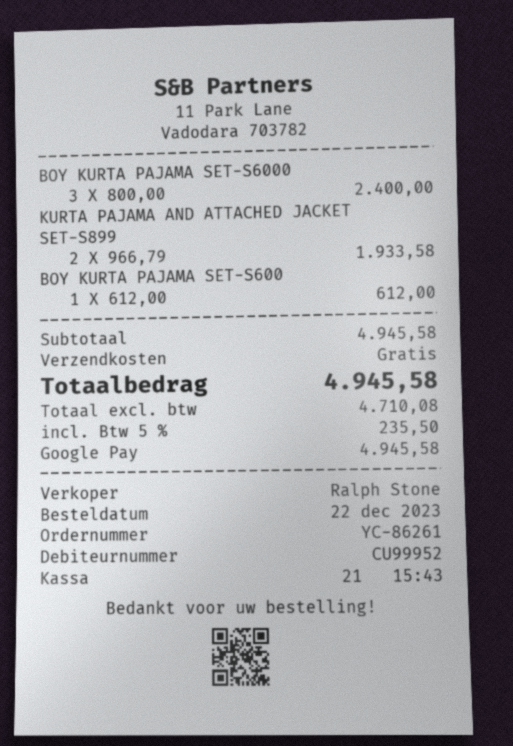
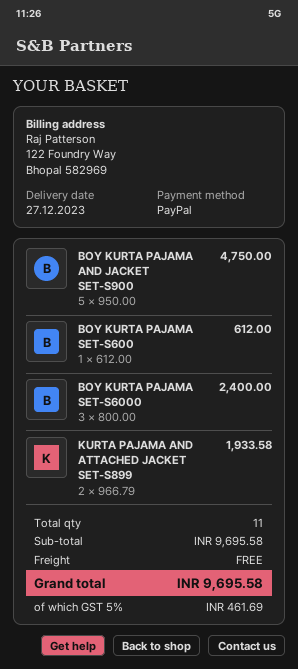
payment method: Google Pay -> PayPal
BOY KURTA PAJAMA AND JACKET SET-S900: none -> 5 x 950.00 = 4750.00
subtotal: 4945.58 -> 9695.58
tax: 5% = 235.50 -> 5% = 461.69
total: 4945.58 -> 9695.58

